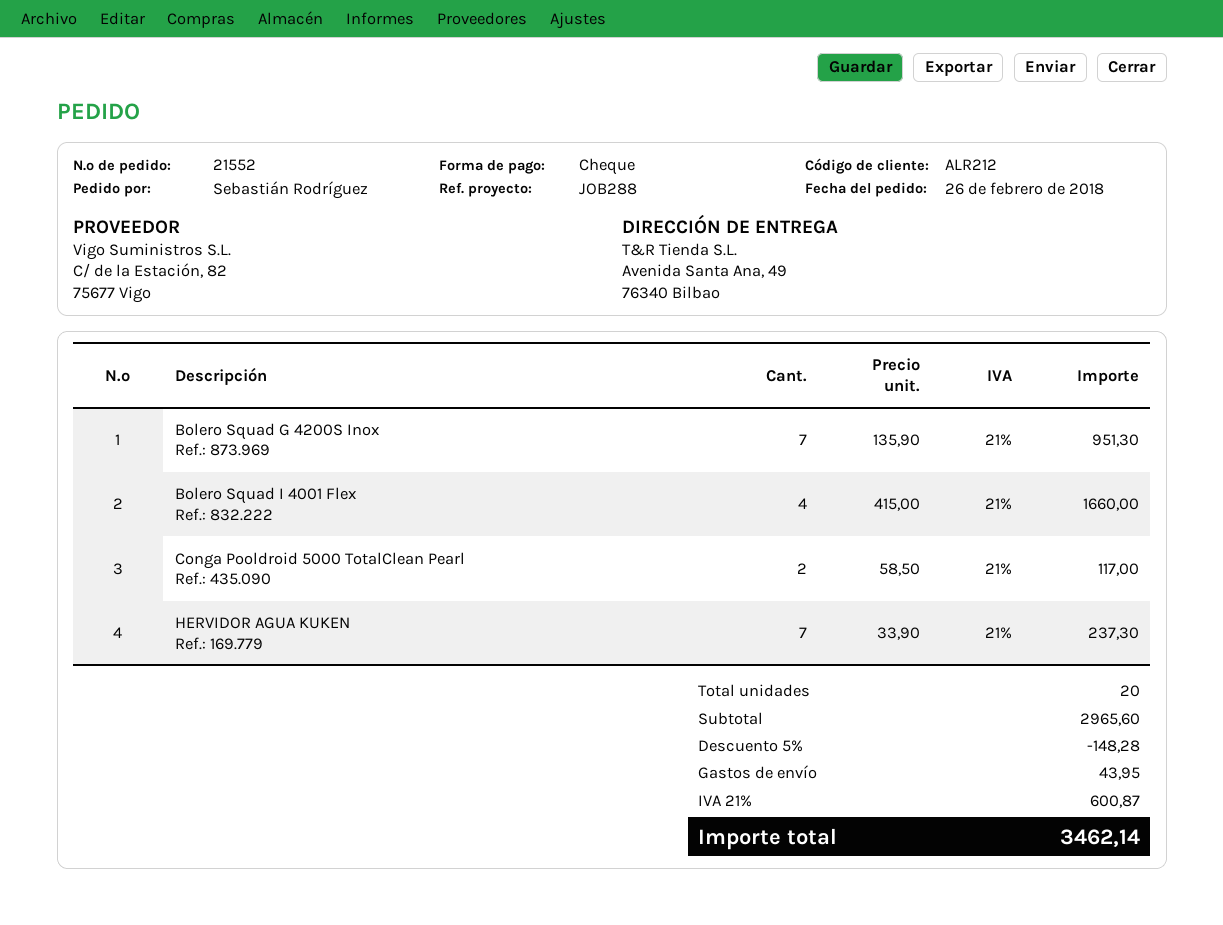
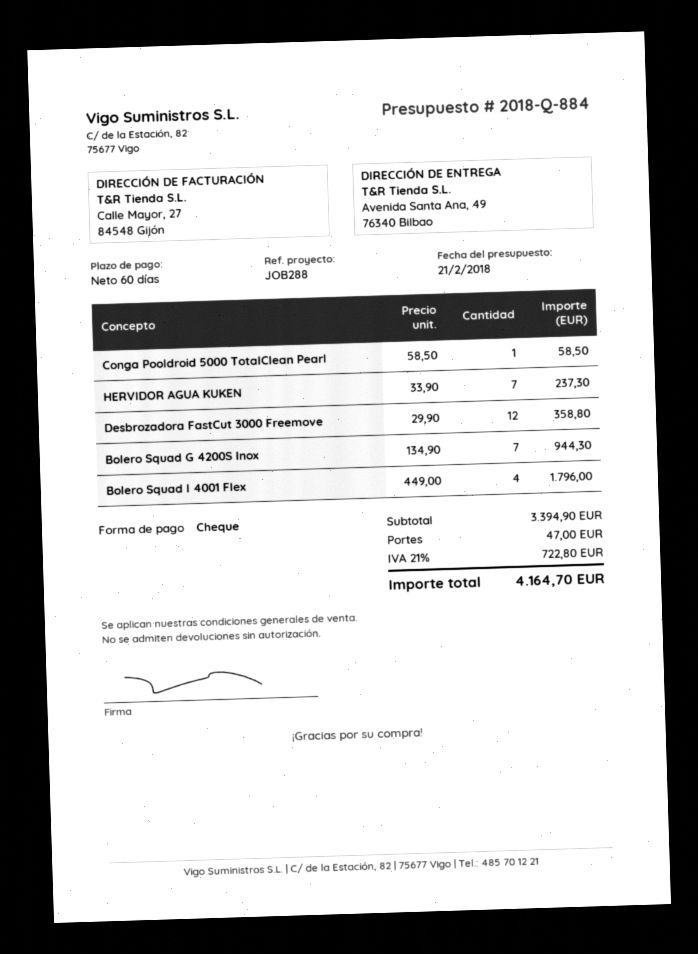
Bolero Squad G 4200S Inox: 7 x 135.90 = 951.30 -> 7 x 134.90 = 944.30
Bolero Squad I 4001 Flex: 4 x 415.00 = 1660.00 -> 4 x 449.00 = 1796.00
Conga Pooldroid 5000 TotalClean Pearl: 2 x 58.50 = 117.00 -> 1 x 58.50 = 58.50
Desbrozadora FastCut 3000 Freemove: none -> 12 x 29.90 = 358.80
subtotal: 2965.60 -> 3394.90
discount: 5% = 148.28 -> none
shipping: 43.95 -> 47.00
tax: 21% = 600.87 -> 21% = 722.80
total: 3462.14 -> 4164.70

